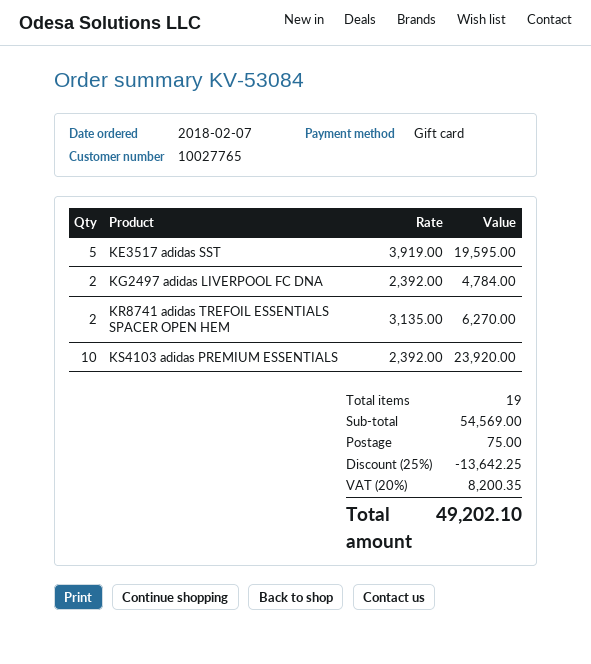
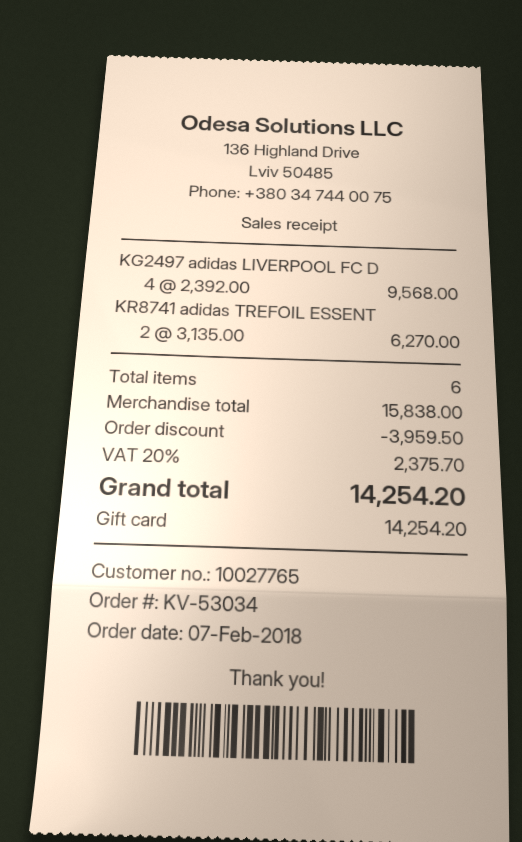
order number: KV-53084 -> KV-53034
KE3517 adidas SST: 5 x 3919.00 = 19595.00 -> none
KG2497 adidas LIVERPOOL FC DNA: 2 x 2392.00 = 4784.00 -> 4 x 2392.00 = 9568.00
KS4103 adidas PREMIUM ESSENTIALS: 10 x 2392.00 = 23920.00 -> none
total quantity: 19 -> 6
subtotal: 54569.00 -> 15838.00
discount: 13642.25 -> 3959.50
shipping: 75.00 -> none
tax: 20% = 8200.35 -> 20% = 2375.70
total: 49202.10 -> 14254.20

